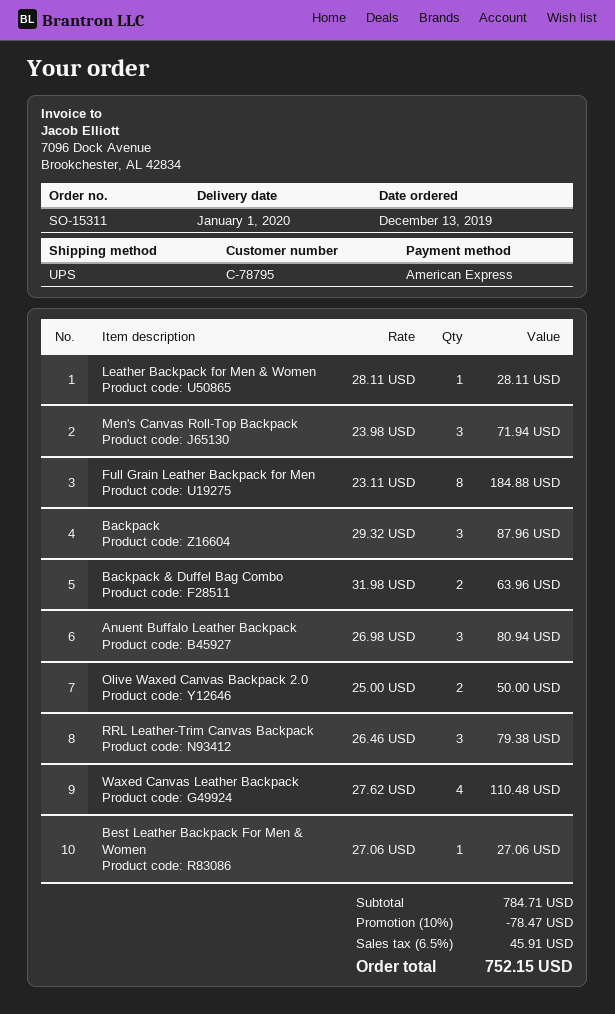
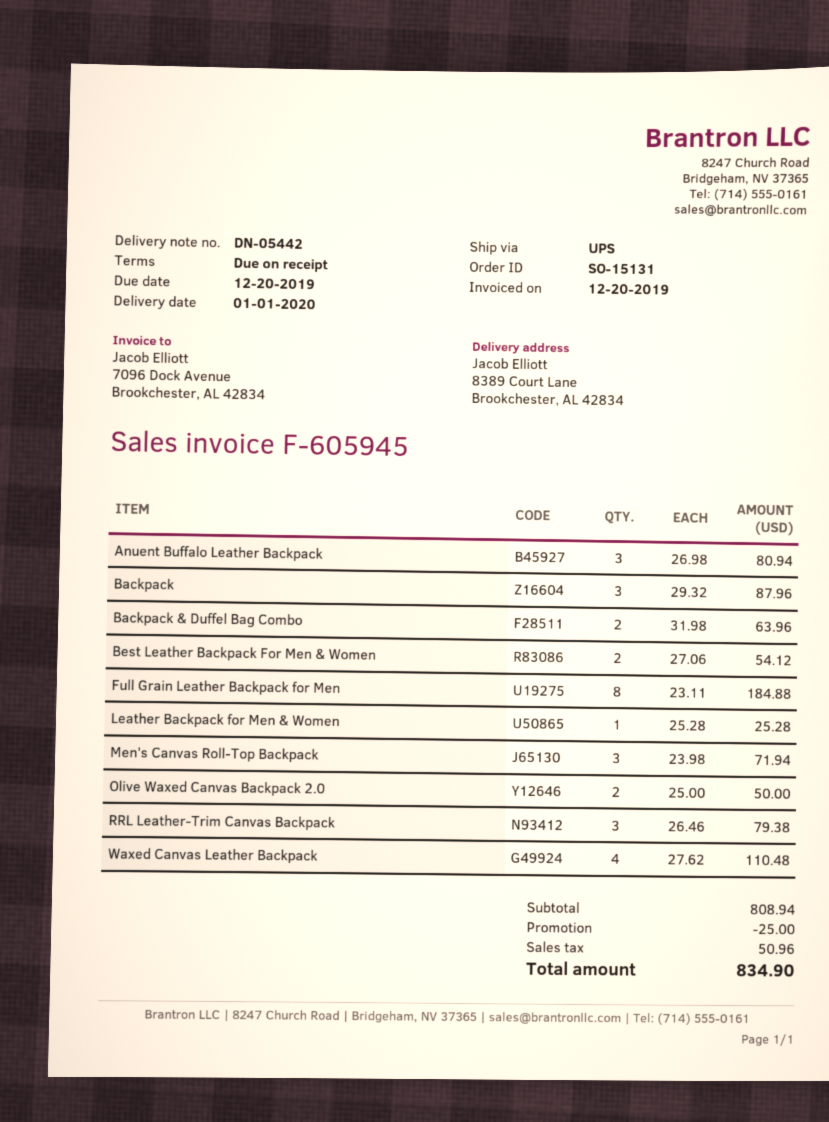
order number: SO-15311 -> SO-15131
Leather Backpack for Men & Women: 1 x 28.11 = 28.11 -> 1 x 25.28 = 25.28
Best Leather Backpack For Men & Women: 1 x 27.06 = 27.06 -> 2 x 27.06 = 54.12
subtotal: 784.71 -> 808.94
discount: 78.47 -> 25.00
tax: 45.91 -> 50.96
total: 752.15 -> 834.90

